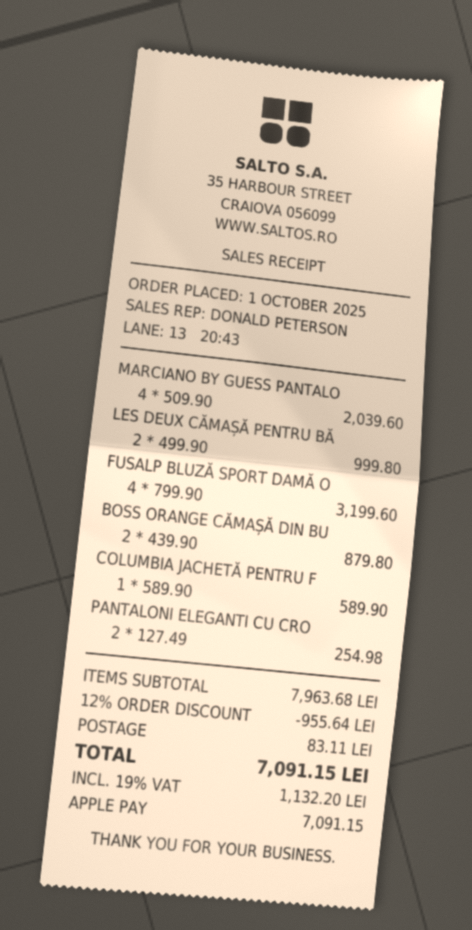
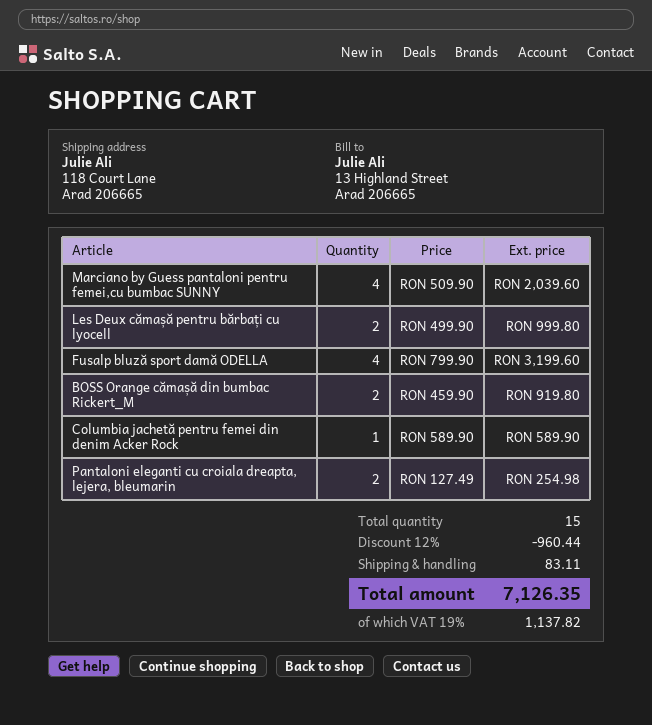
BOSS ORANGE CĂMAȘĂ DIN BU: 2 x 439.90 = 879.80 -> 2 x 459.90 = 919.80
discount: 12% = 955.64 -> 12% = 960.44
tax: 19% = 1132.20 -> 19% = 1137.82
total: 7091.15 -> 7126.35

